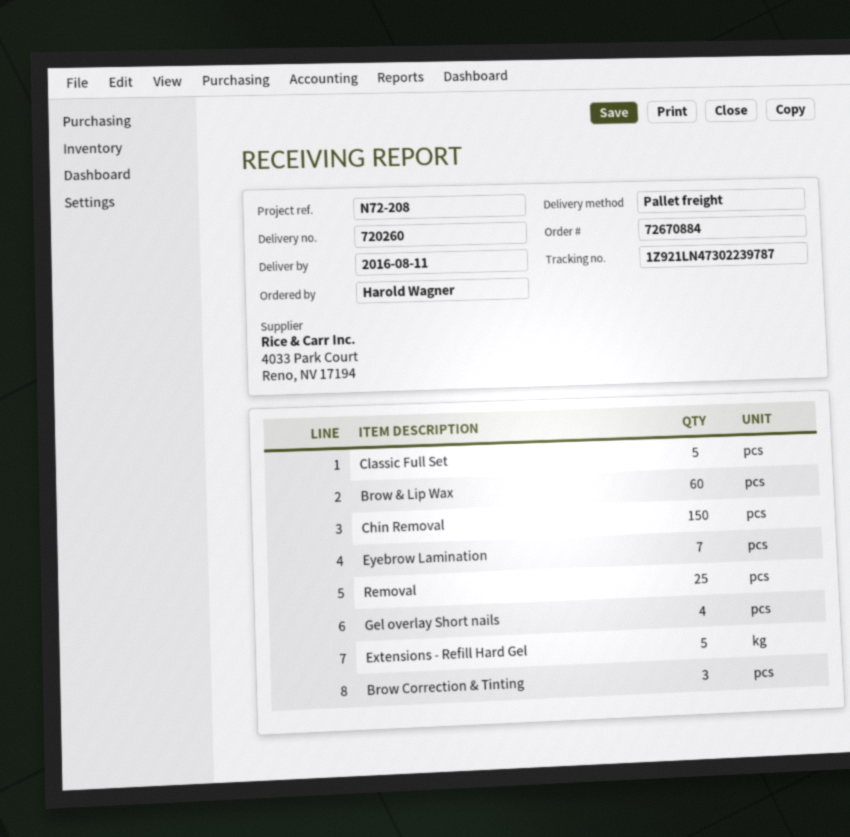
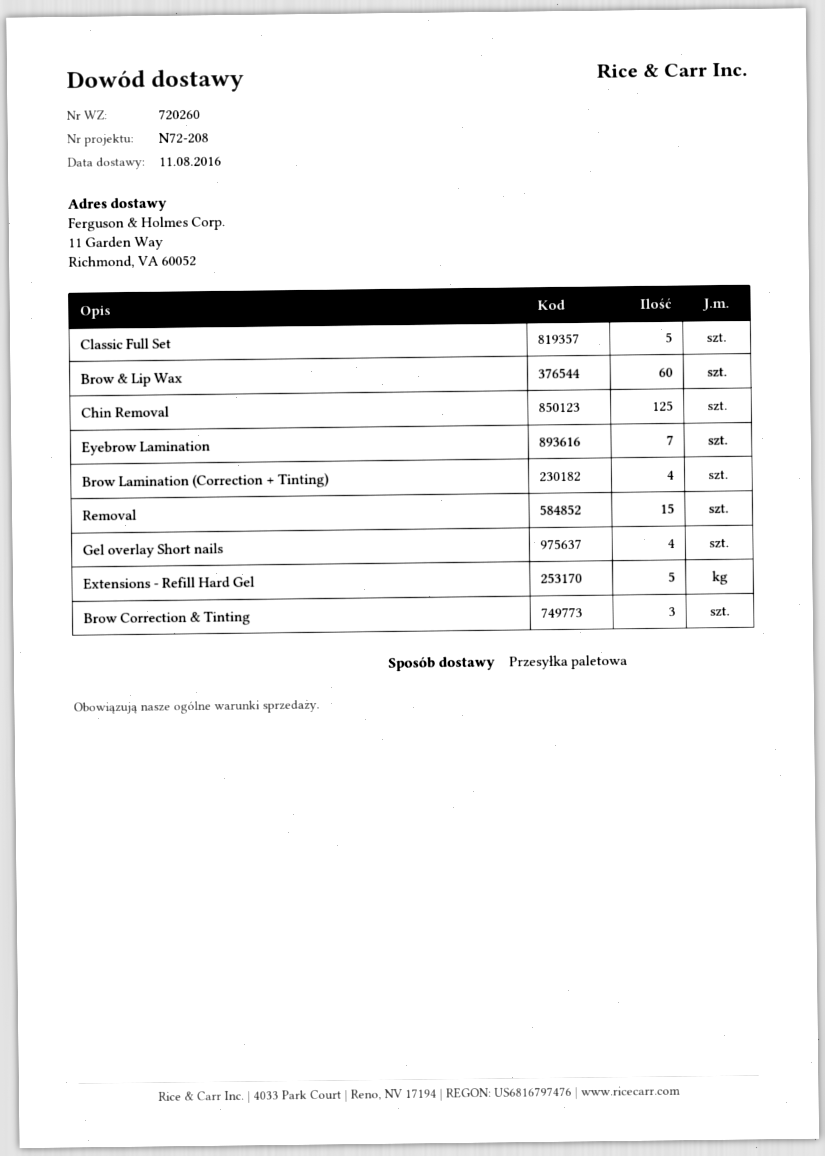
Chin Removal: 150 -> 125
Removal: 25 -> 15
Brow Lamination (Correction + Tinting): none -> 4

